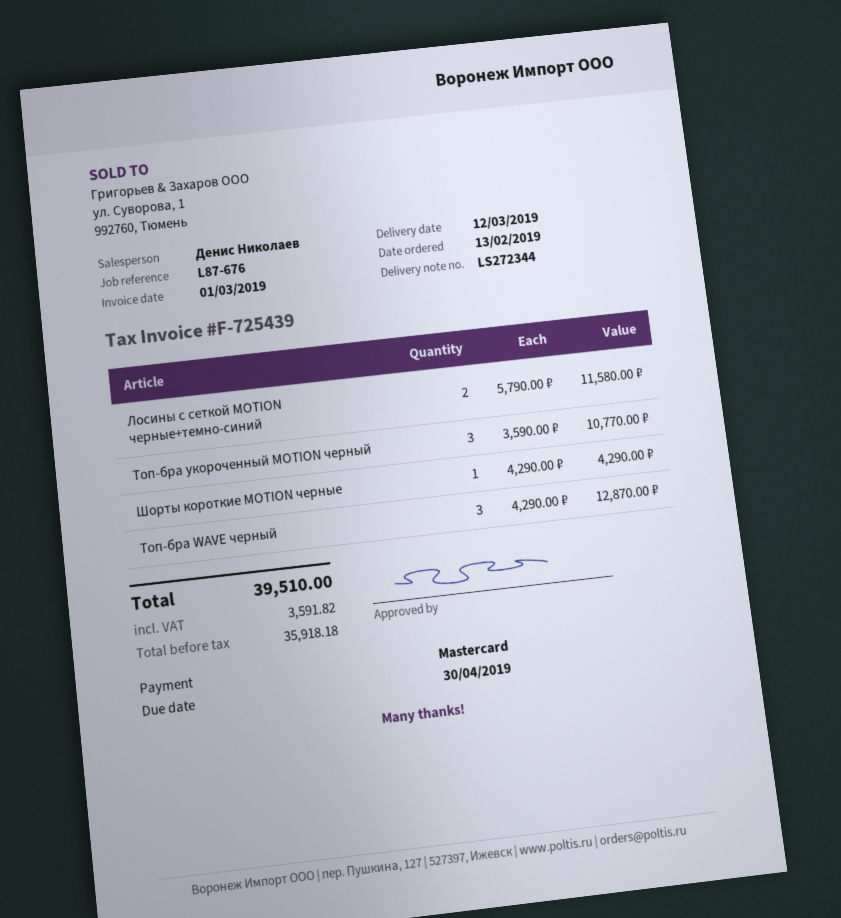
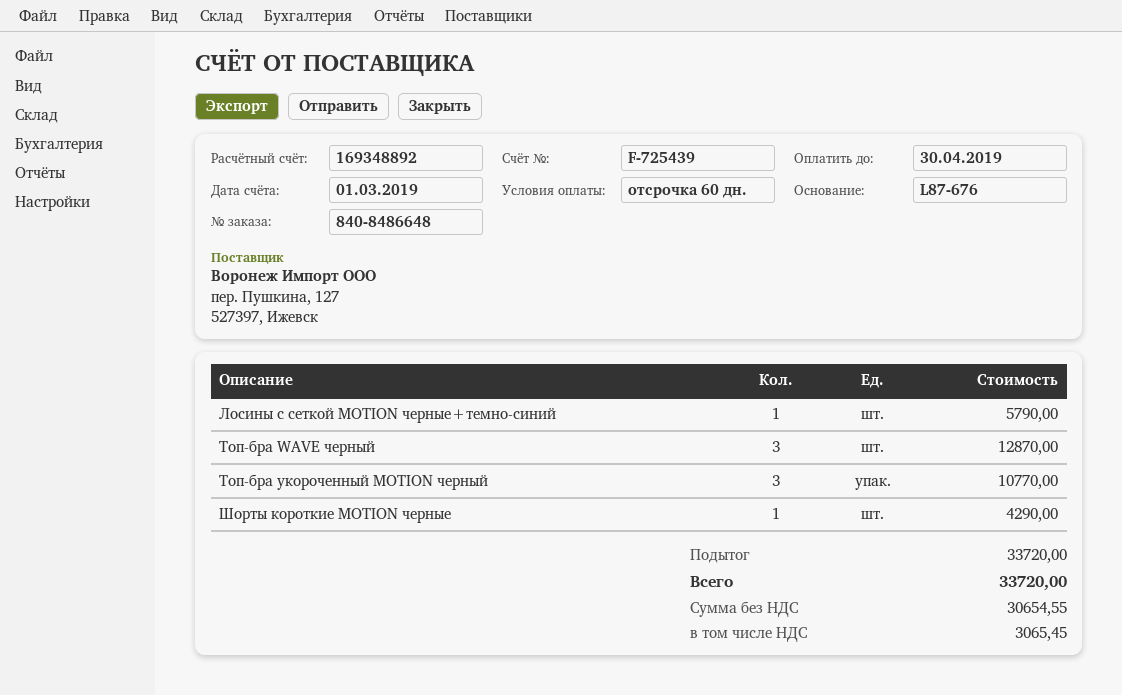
Лосины с сеткой MOTION черные+темно-синий: 2 for 11580.00 -> 1 for 5790.00
net: 35918.18 -> 30654.55
tax: 3591.82 -> 3065.45
total: 39510.00 -> 33720.00

